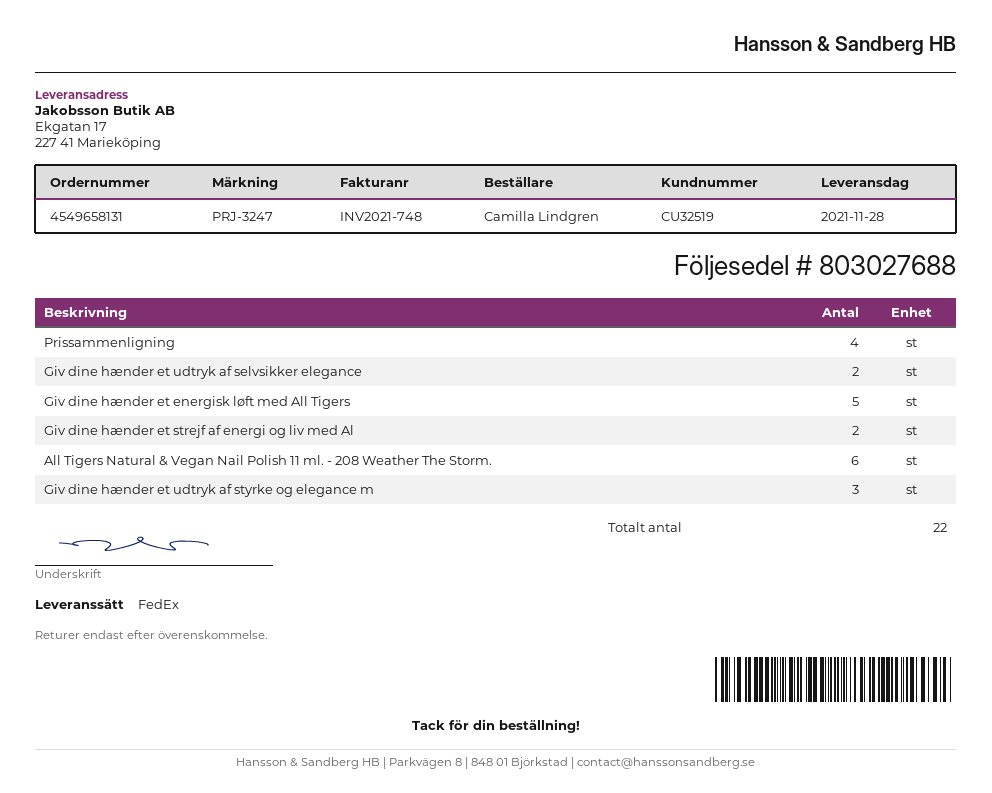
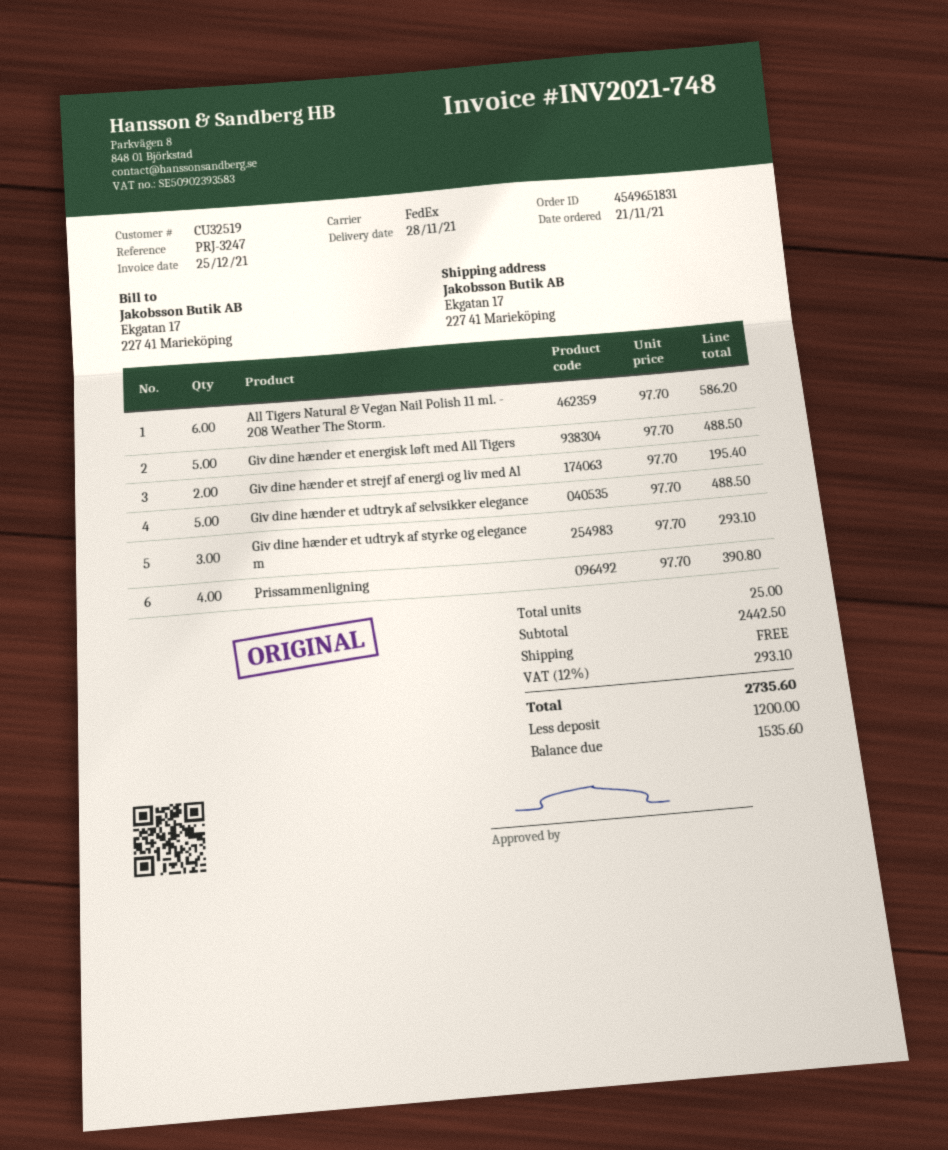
order number: 4549658131 -> 4549651831
Giv dine hænder et udtryk af selvsikker elegance: 2 -> 5
total quantity: 22 -> 25

